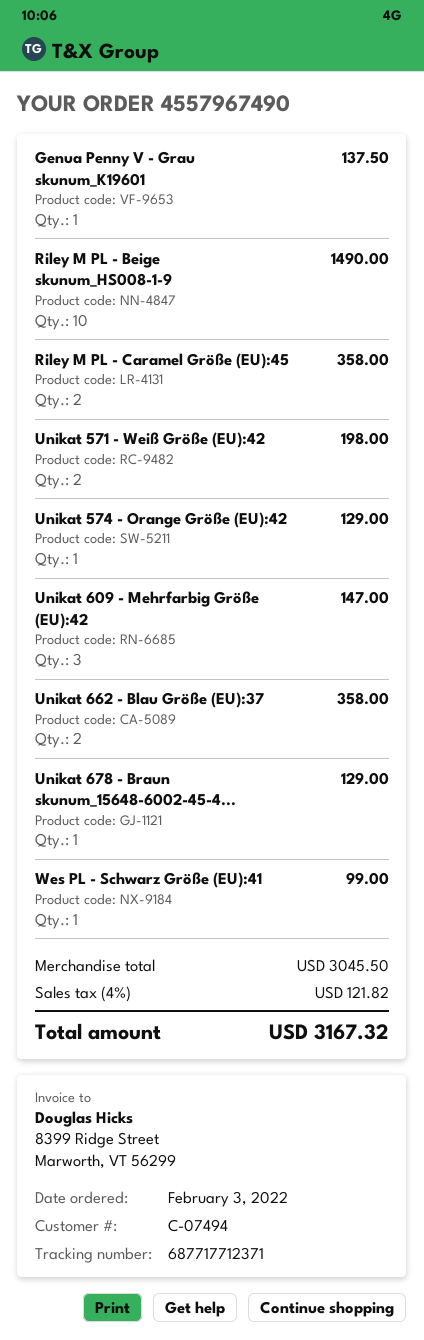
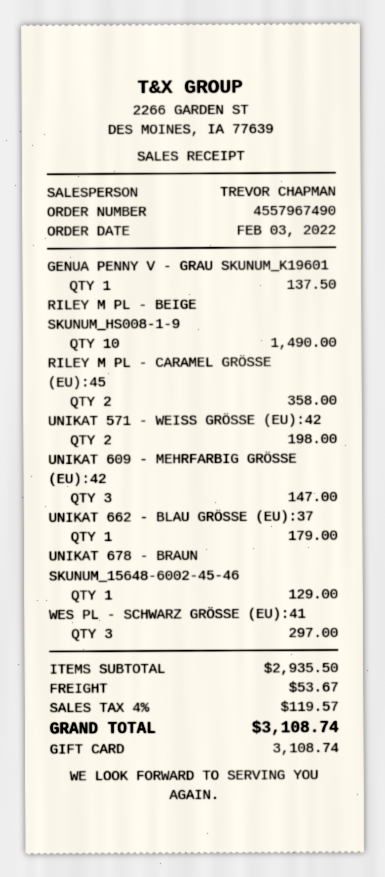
Unikat 574 - Orange Größe (EU):42: 1 for 129.00 -> none
Unikat 662 - Blau Größe (EU):37: 2 for 358.00 -> 1 for 179.00
Wes PL - Schwarz Größe (EU):41: 1 for 99.00 -> 3 for 297.00
subtotal: 3045.50 -> 2935.50
shipping: none -> 53.67
tax: 4% = 121.82 -> 4% = 119.57
total: 3167.32 -> 3108.74

